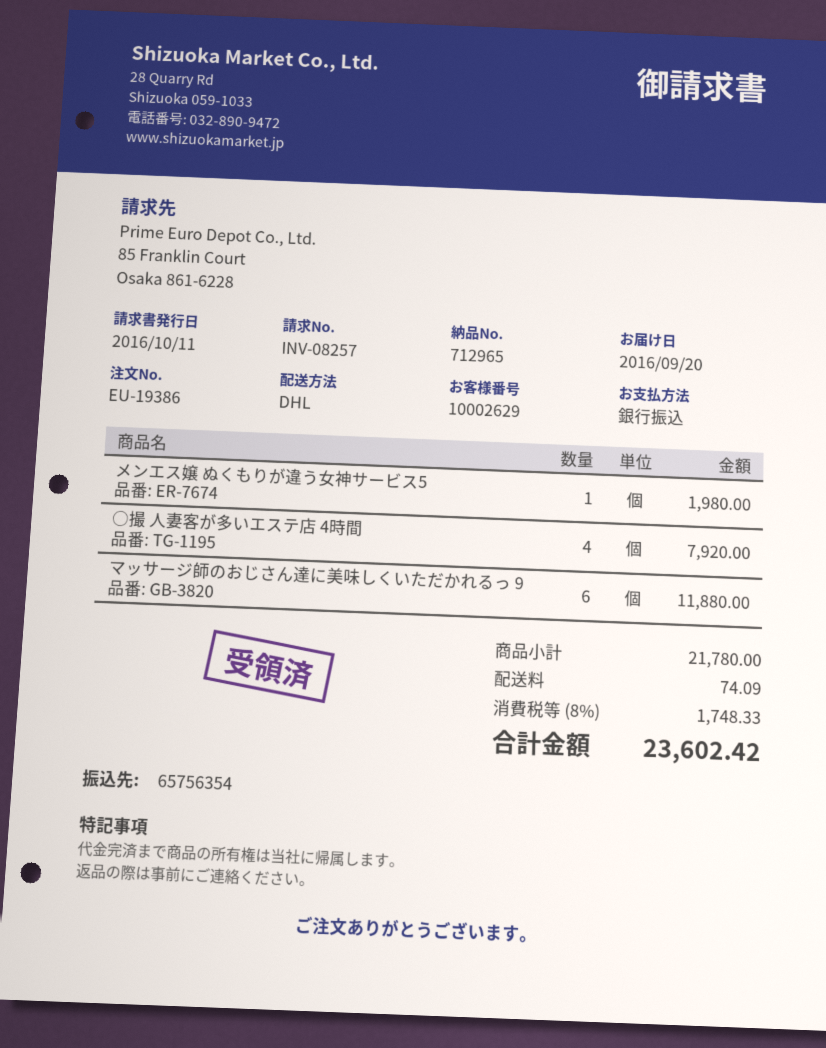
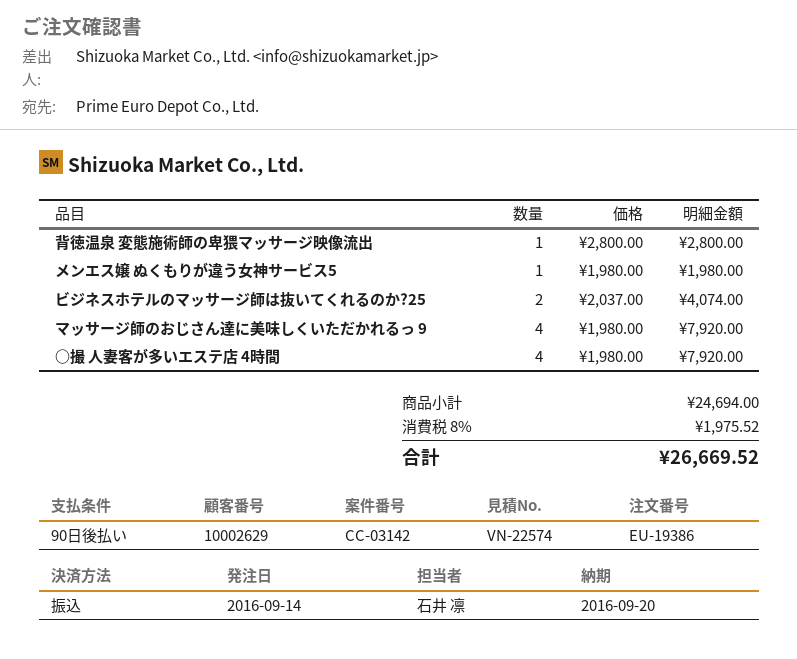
マッサージ師のおじさん達に美味しくいただかれるっ 9: 6 for 11880.00 -> 4 for 7920.00
背徳温泉 変態施術師の卑猥マッサージ映像流出: none -> 1 for 2800.00
ビジネスホテルのマッサージ師は抜いてくれるのか?25: none -> 2 for 4074.00
subtotal: 21780.00 -> 24694.00
shipping: 74.09 -> none
tax: 8% = 1748.33 -> 8% = 1975.52
total: 23602.42 -> 26669.52

